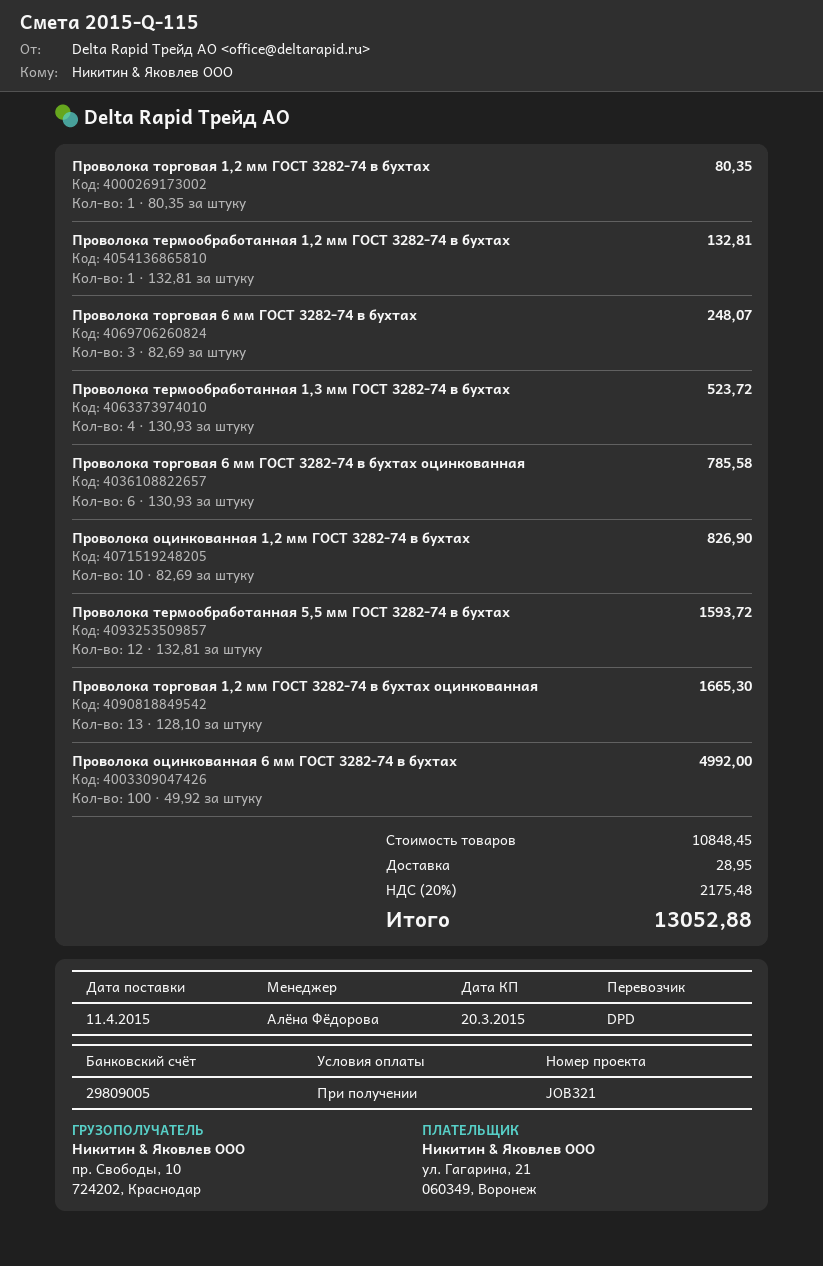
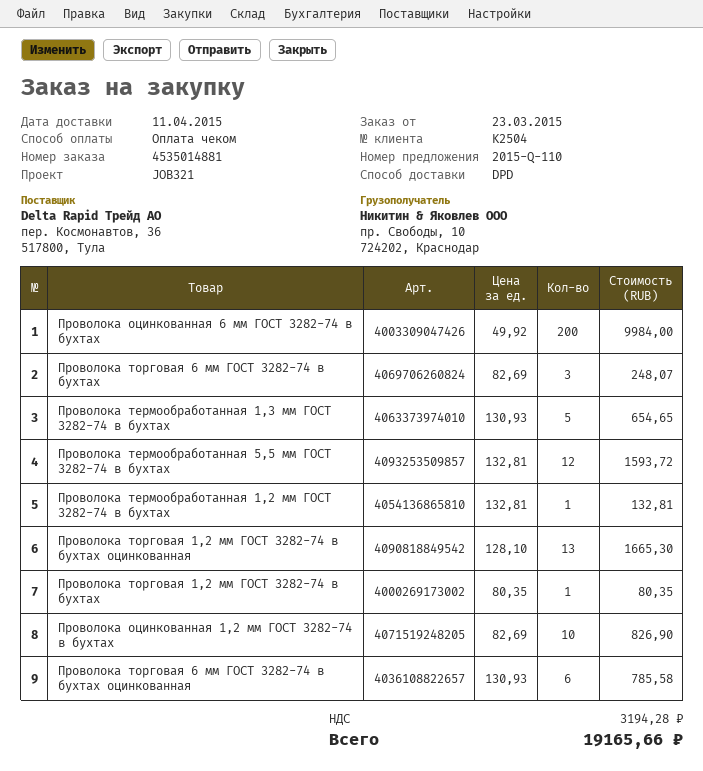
quote number: 2015-Q-115 -> 2015-Q-110
Проволока термообработанная 1,3 мм ГОСТ 3282-74 в бухтах: 4 x 130.93 = 523.72 -> 5 x 130.93 = 654.65
Проволока оцинкованная 6 мм ГОСТ 3282-74 в бухтах: 100 x 49.92 = 4992.00 -> 200 x 49.92 = 9984.00
shipping: 28.95 -> none
tax: 2175.48 -> 3194.28
total: 13052.88 -> 19165.66

